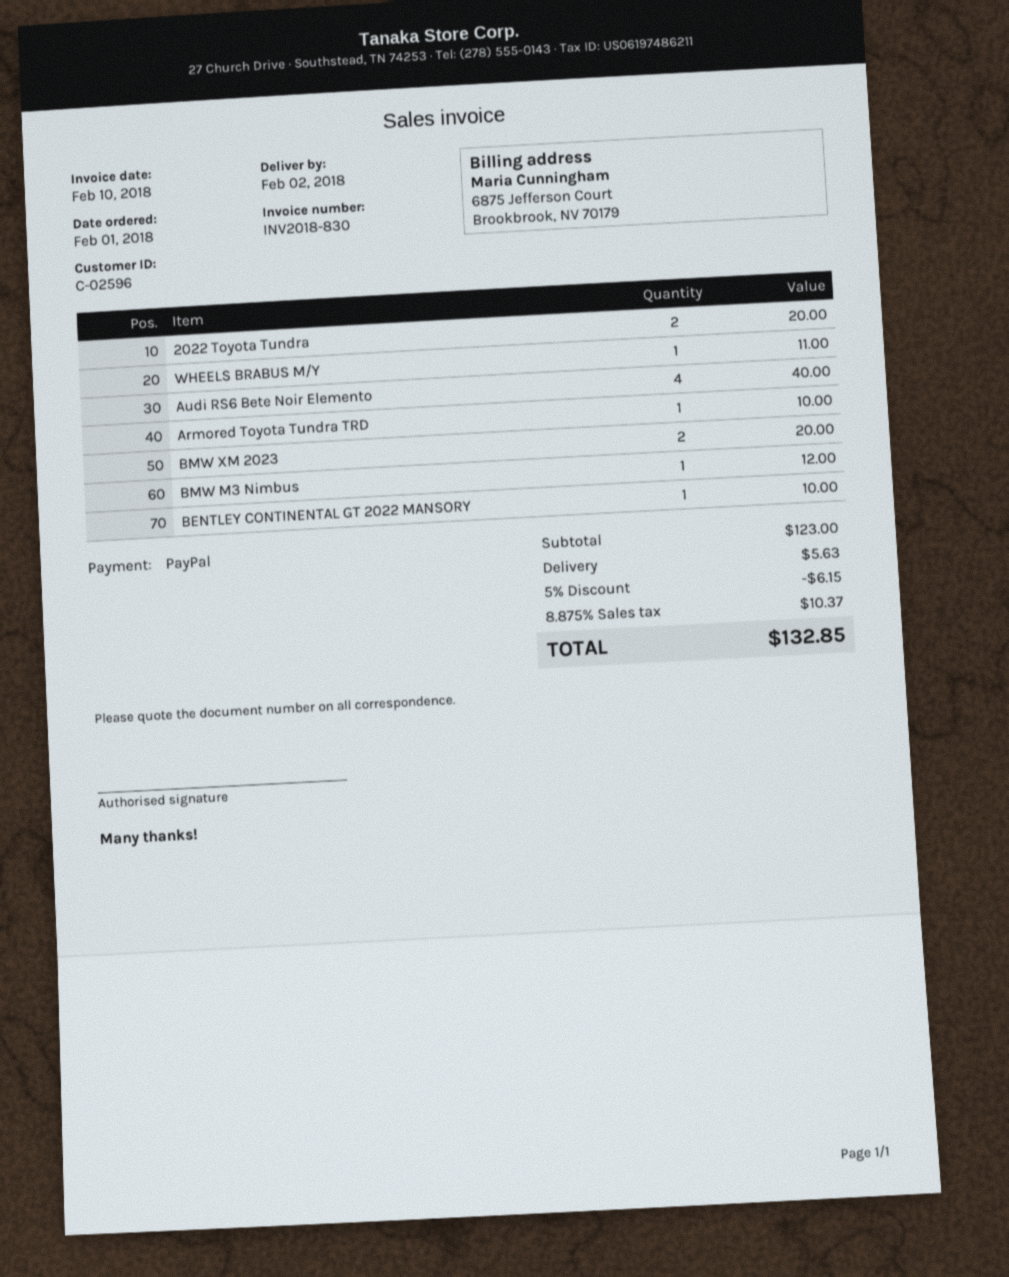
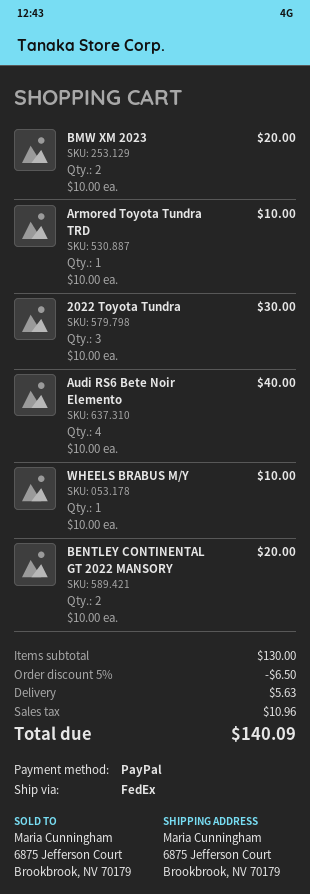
2022 Toyota Tundra: 2 for 20.00 -> 3 for 30.00
WHEELS BRABUS M/Y: 1 for 11.00 -> 1 for 10.00
BMW M3 Nimbus: 1 for 12.00 -> none
BENTLEY CONTINENTAL GT 2022 MANSORY: 1 for 10.00 -> 2 for 20.00
subtotal: 123.00 -> 130.00
discount: 5% = 6.15 -> 5% = 6.50
tax: 10.37 -> 10.96
total: 132.85 -> 140.09

